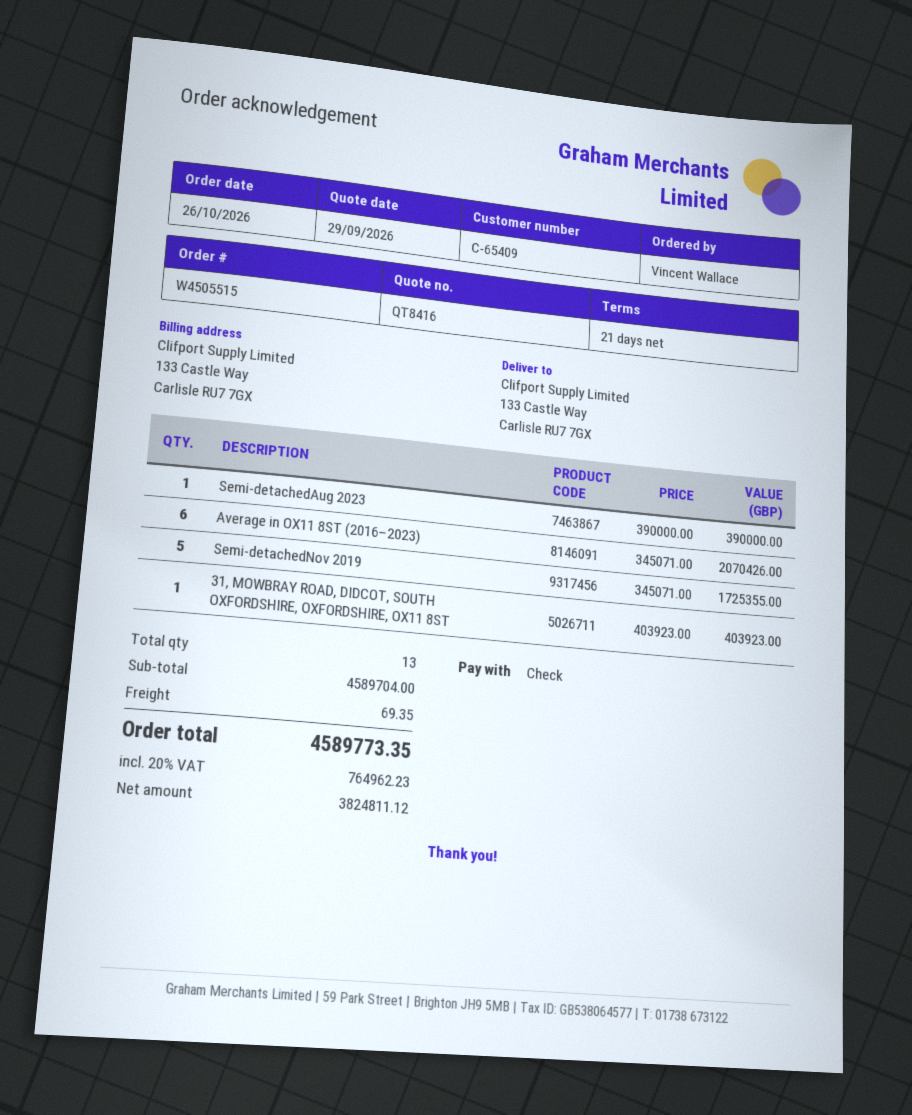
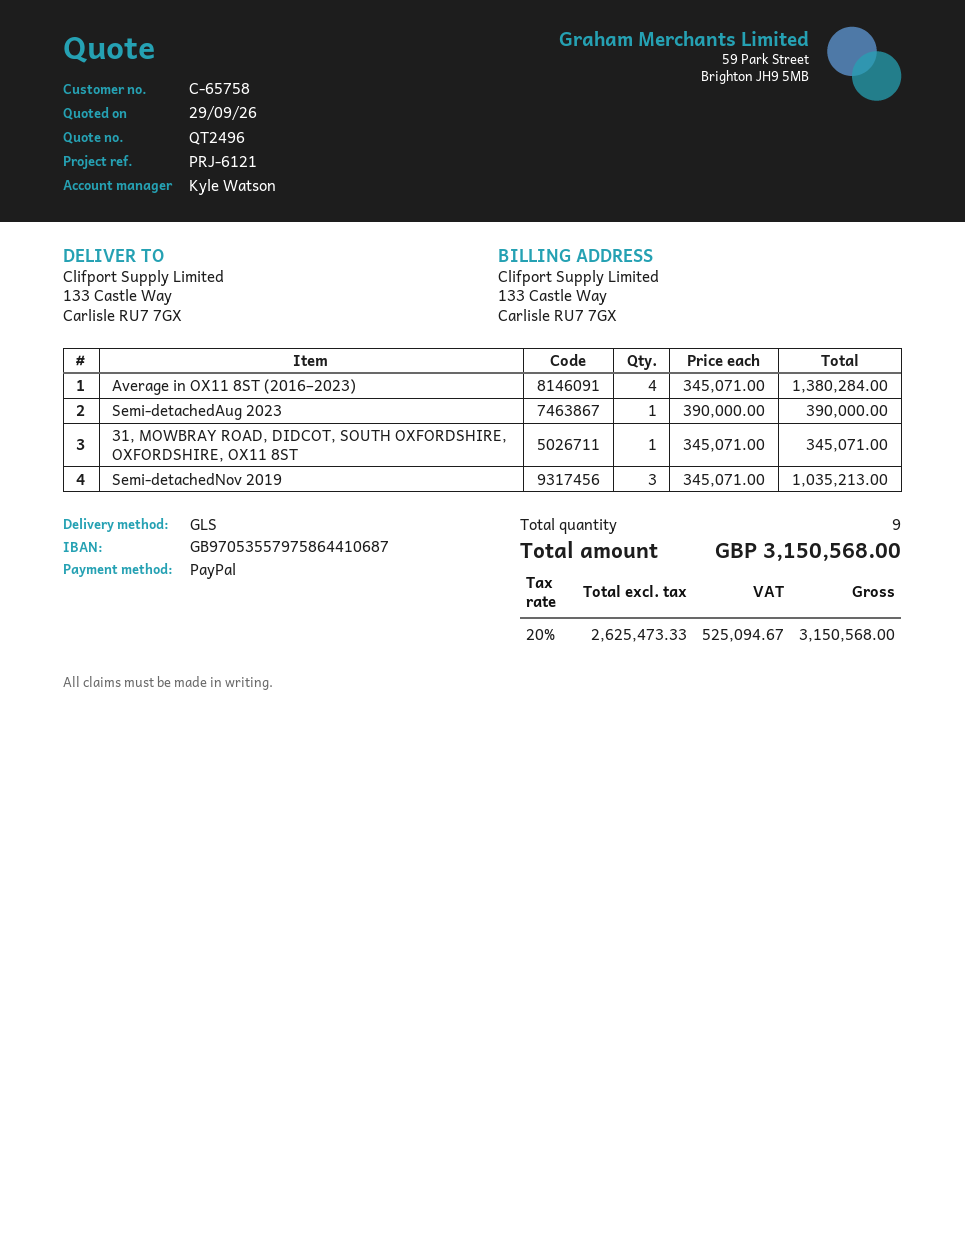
quote number: QT8416 -> QT2496
customer number: C-65409 -> C-65758
payment method: cheque -> PayPal
Average in OX11 8ST (2016–2023): 6 x 345071.00 = 2070426.00 -> 4 x 345071.00 = 1380284.00
Semi-detachedNov 2019: 5 x 345071.00 = 1725355.00 -> 3 x 345071.00 = 1035213.00
31, MOWBRAY ROAD, DIDCOT, SOUTH OXFORDSHIRE, OXFORDSHIRE, OX11 8ST: 1 x 403923.00 = 403923.00 -> 1 x 345071.00 = 345071.00
total quantity: 13 -> 9
shipping: 69.35 -> none
net: 3824811.12 -> 2625473.33
tax: 20% = 764962.23 -> 20% = 525094.67
total: 4589773.35 -> 3150568.00

